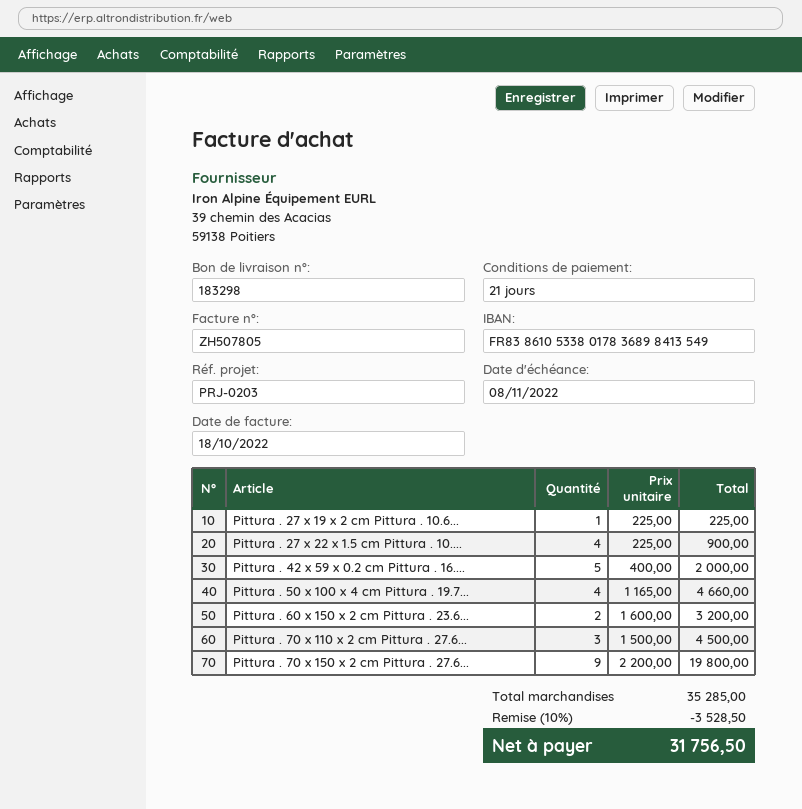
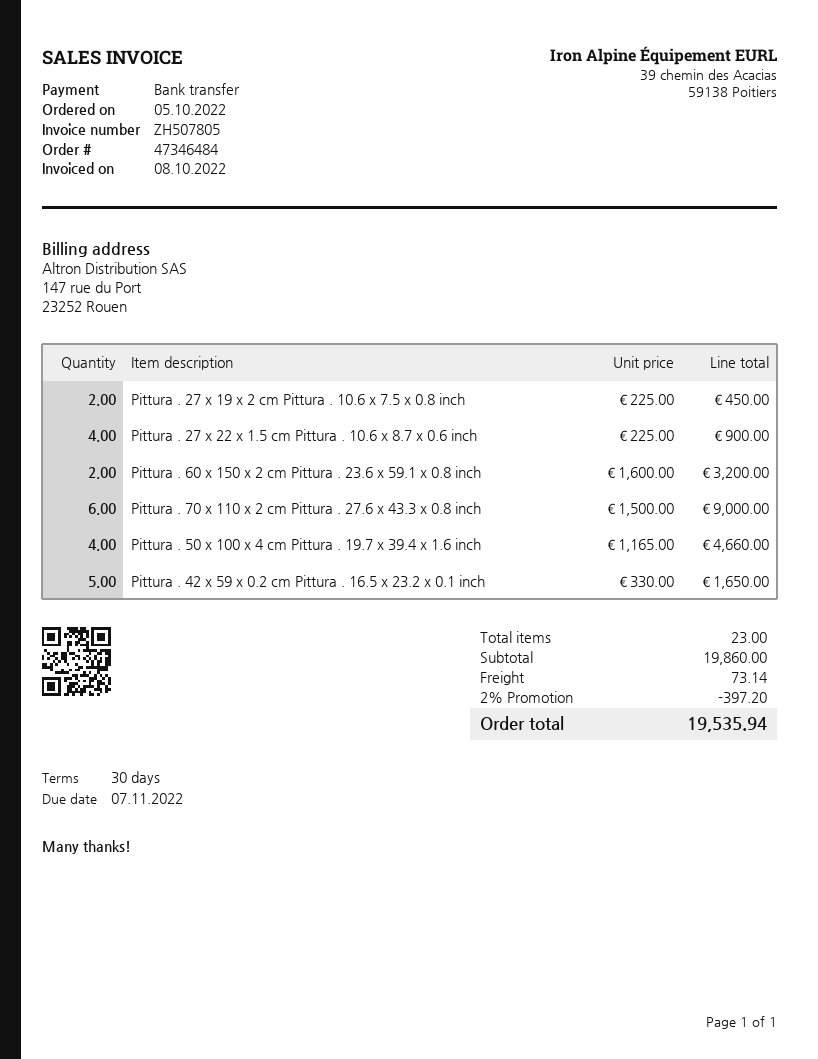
invoice date: 2022-10-18 -> 2022-10-08
payment terms: 21 days -> 30 days
due date: 2022-11-08 -> 2022-11-07
Pittura . 27 x 19 x 2 cm Pittura . 10.6...: 1 x 225.00 = 225.00 -> 2 x 225.00 = 450.00
Pittura . 42 x 59 x 0.2 cm Pittura . 16....: 5 x 400.00 = 2000.00 -> 5 x 330.00 = 1650.00
Pittura . 70 x 110 x 2 cm Pittura . 27.6...: 3 x 1500.00 = 4500.00 -> 6 x 1500.00 = 9000.00
Pittura . 70 x 150 x 2 cm Pittura . 27.6...: 9 x 2200.00 = 19800.00 -> none
subtotal: 35285.00 -> 19860.00
discount: 10% = 3528.50 -> 2% = 397.20
shipping: none -> 73.14
total: 31756.50 -> 19535.94

